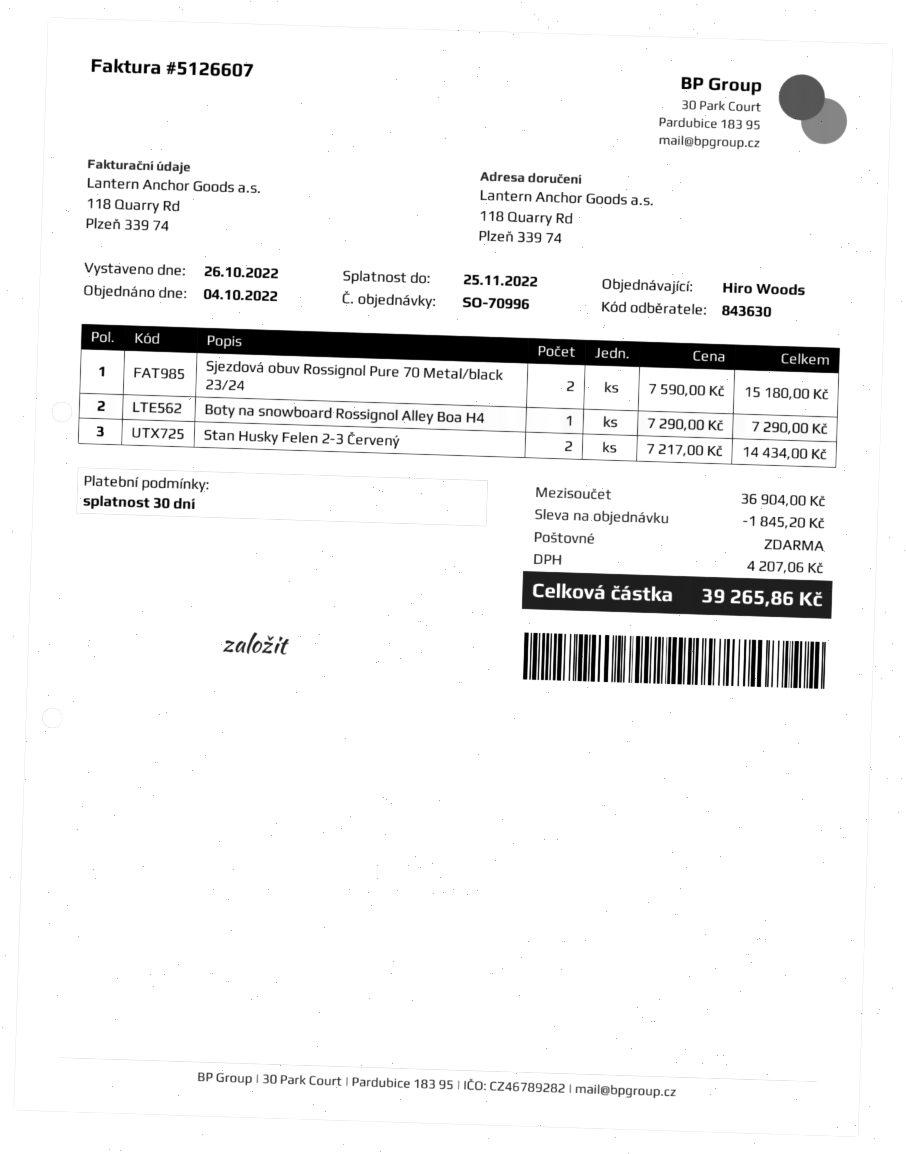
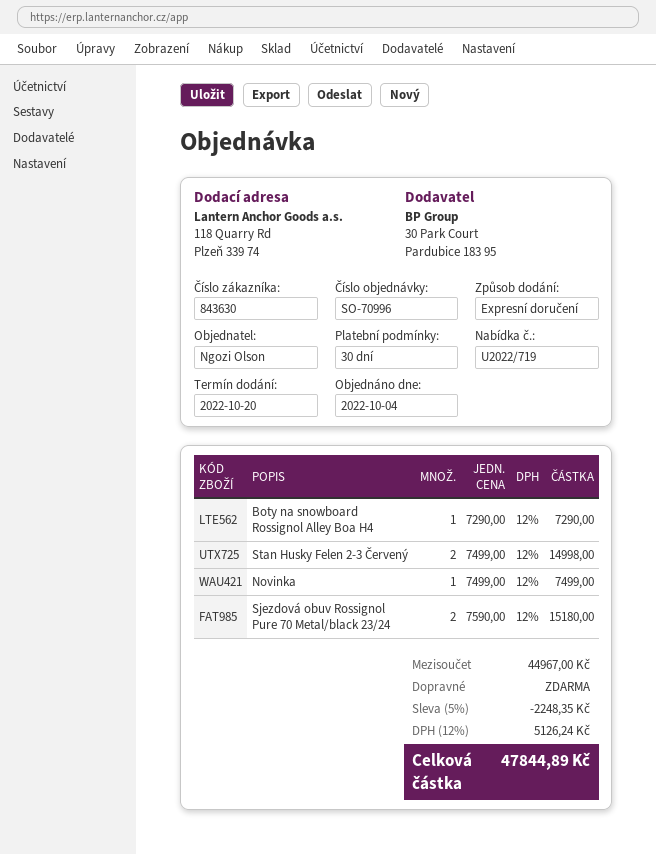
ordered by: Hiro Woods -> Ngozi Olson
Stan Husky Felen 2-3 Červený: 2 x 7217.00 = 14434.00 -> 2 x 7499.00 = 14998.00
Novinka: none -> 1 x 7499.00 = 7499.00
subtotal: 36904.00 -> 44967.00
discount: 1845.20 -> 2248.35
tax: 4207.06 -> 5126.24
total: 39265.86 -> 47844.89

